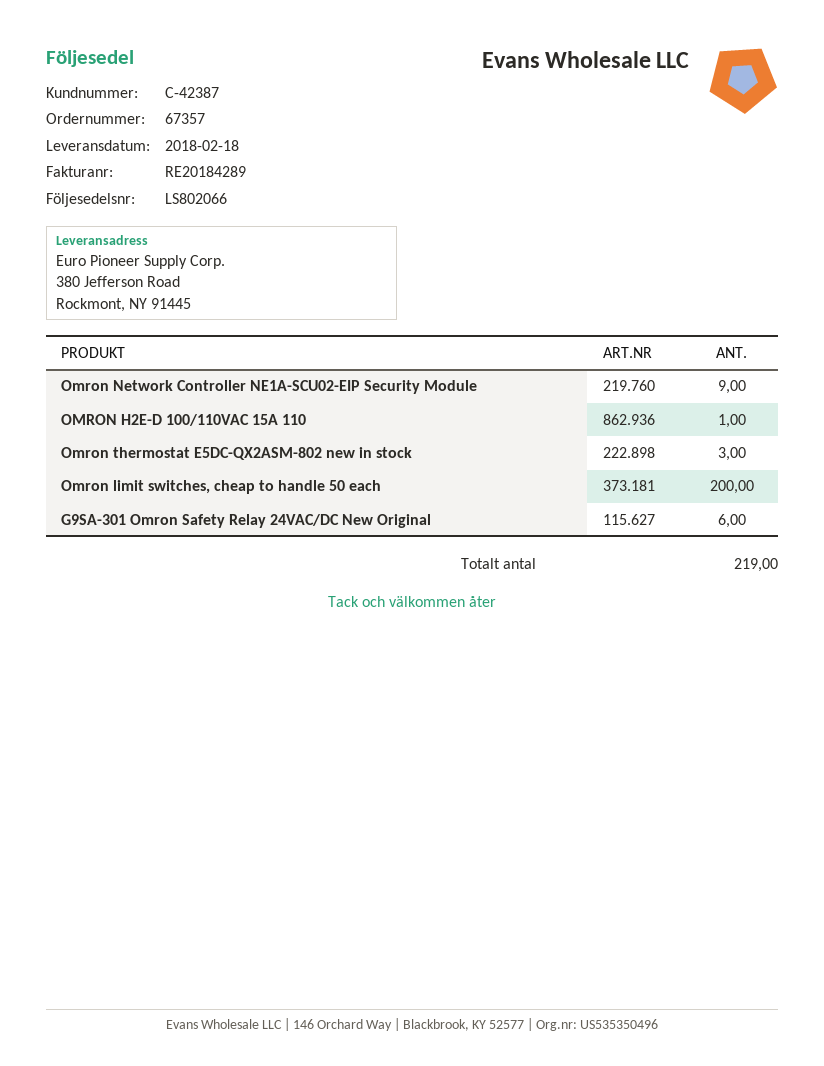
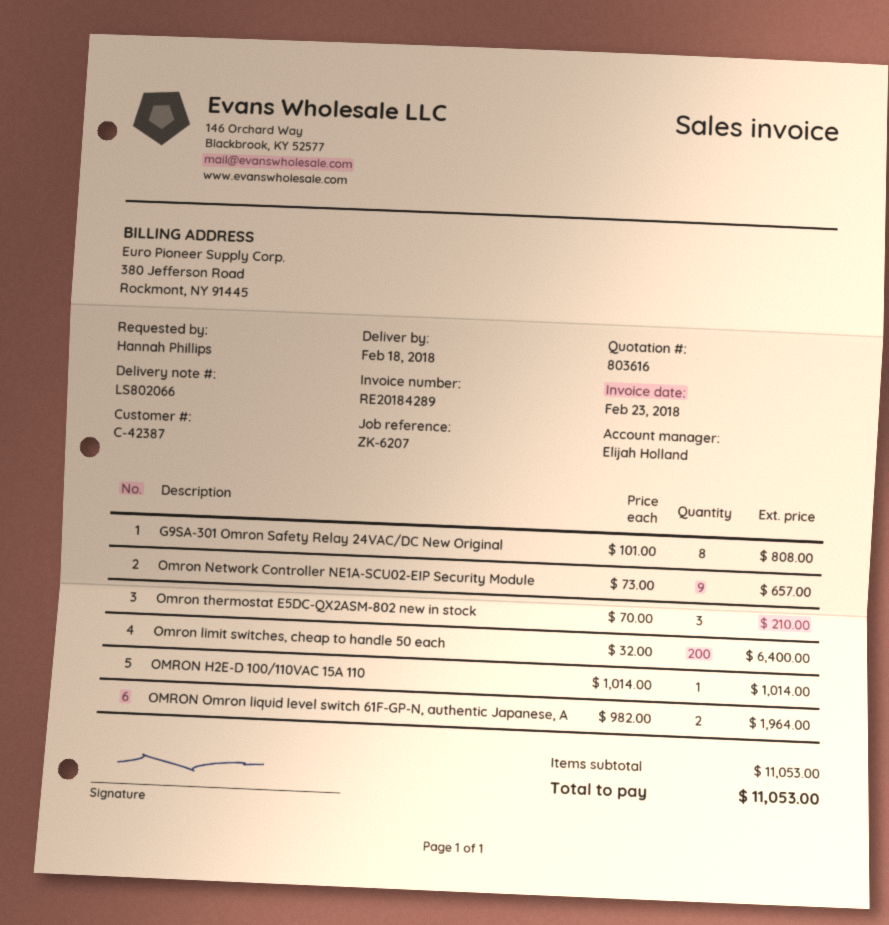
G9SA-301 Omron Safety Relay 24VAC/DC New Original: 6 -> 8
OMRON Omron liquid level switch 61F-GP-N, authentic Japanese, A: none -> 2

